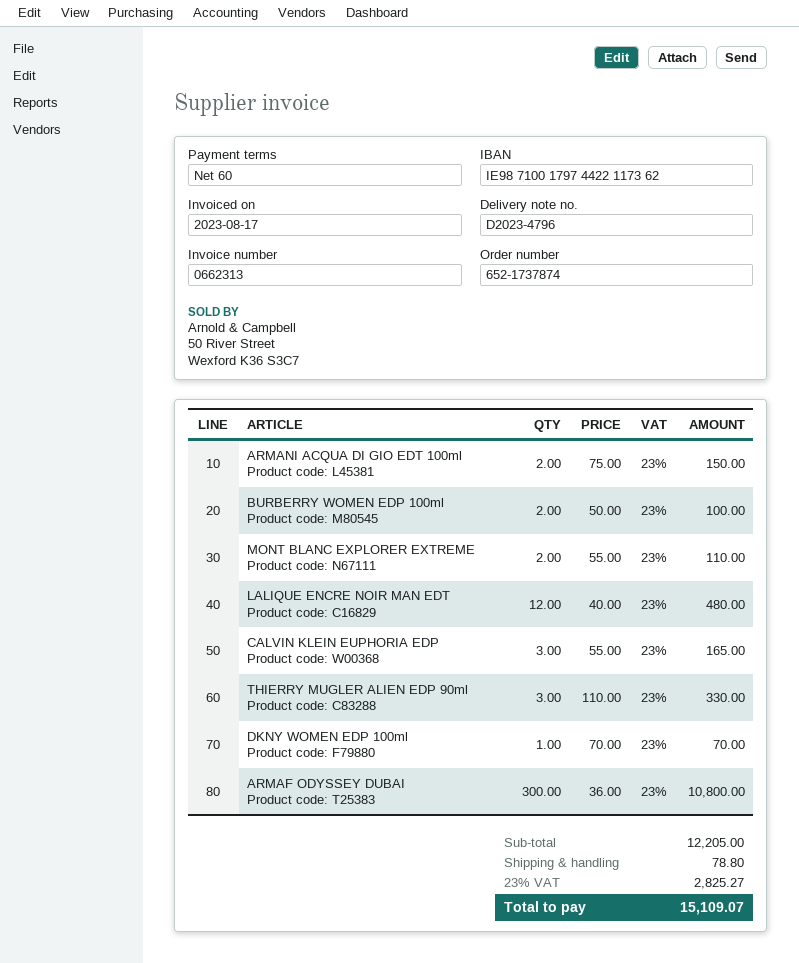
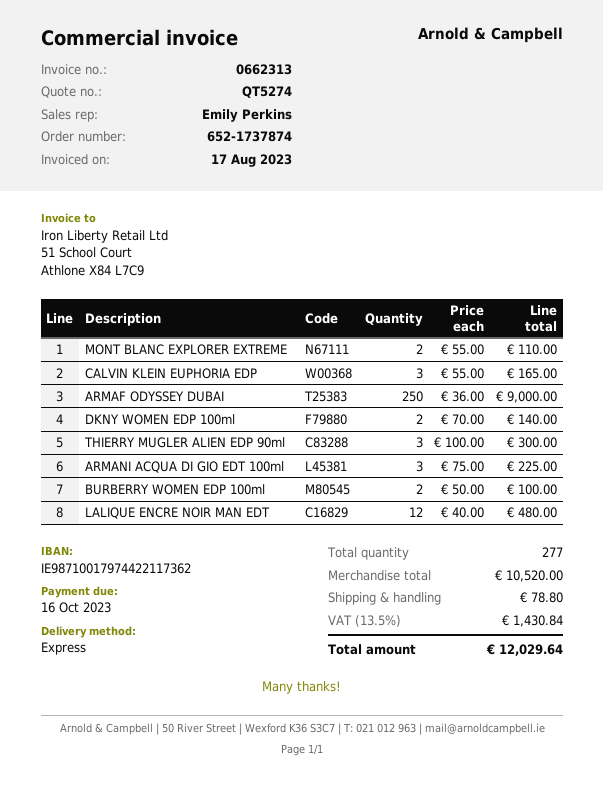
ARMANI ACQUA DI GIO EDT 100ml: 2 x 75.00 = 150.00 -> 3 x 75.00 = 225.00
THIERRY MUGLER ALIEN EDP 90ml: 3 x 110.00 = 330.00 -> 3 x 100.00 = 300.00
DKNY WOMEN EDP 100ml: 1 x 70.00 = 70.00 -> 2 x 70.00 = 140.00
ARMAF ODYSSEY DUBAI: 300 x 36.00 = 10800.00 -> 250 x 36.00 = 9000.00
subtotal: 12205.00 -> 10520.00
tax: 23% = 2825.27 -> 13.5% = 1430.84
total: 15109.07 -> 12029.64

